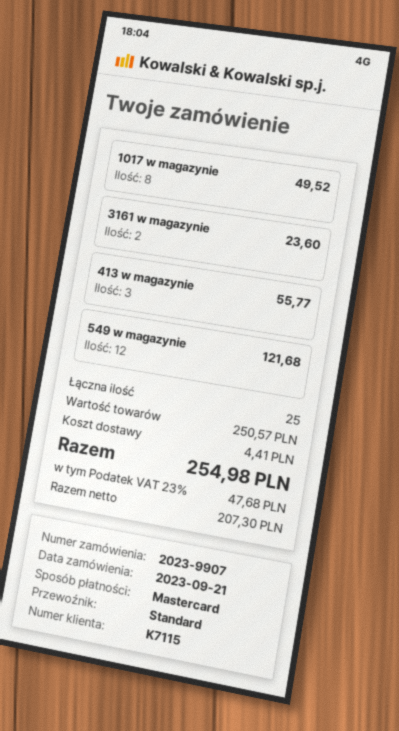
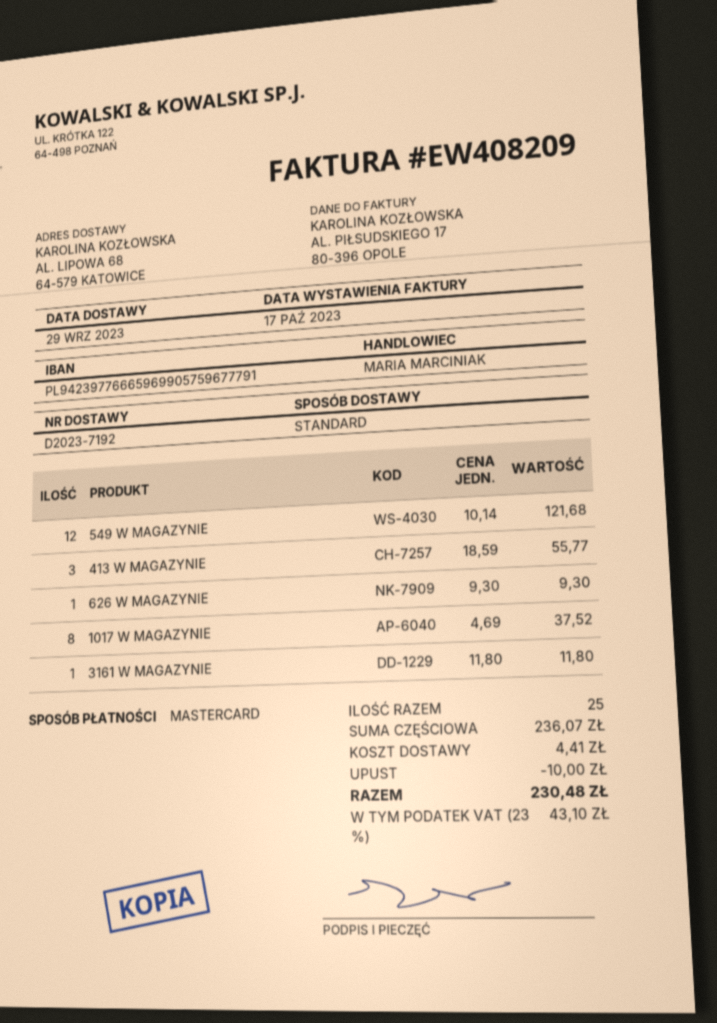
1017 w magazynie: 8 for 49.52 -> 8 for 37.52
3161 w magazynie: 2 for 23.60 -> 1 for 11.80
626 W MAGAZYNIE: none -> 1 for 9.30
subtotal: 250.57 -> 236.07
discount: none -> 10.00
tax: 23% = 47.68 -> 23% = 43.10
total: 254.98 -> 230.48

